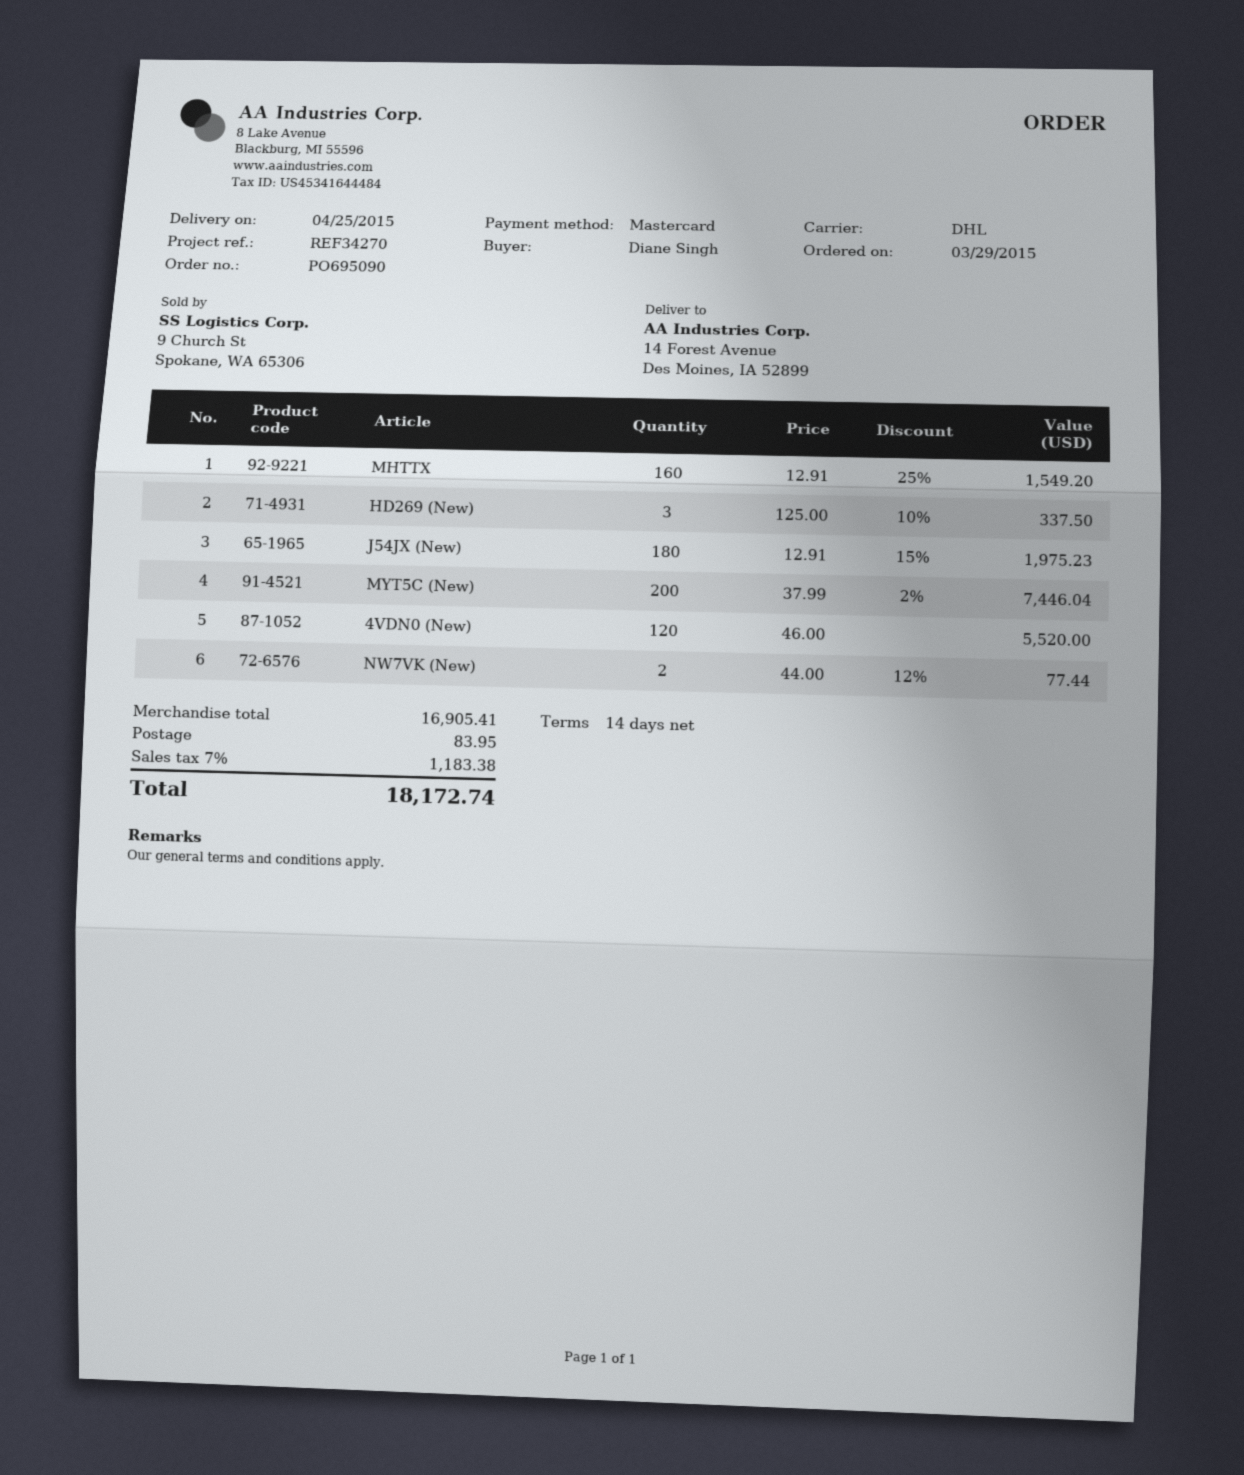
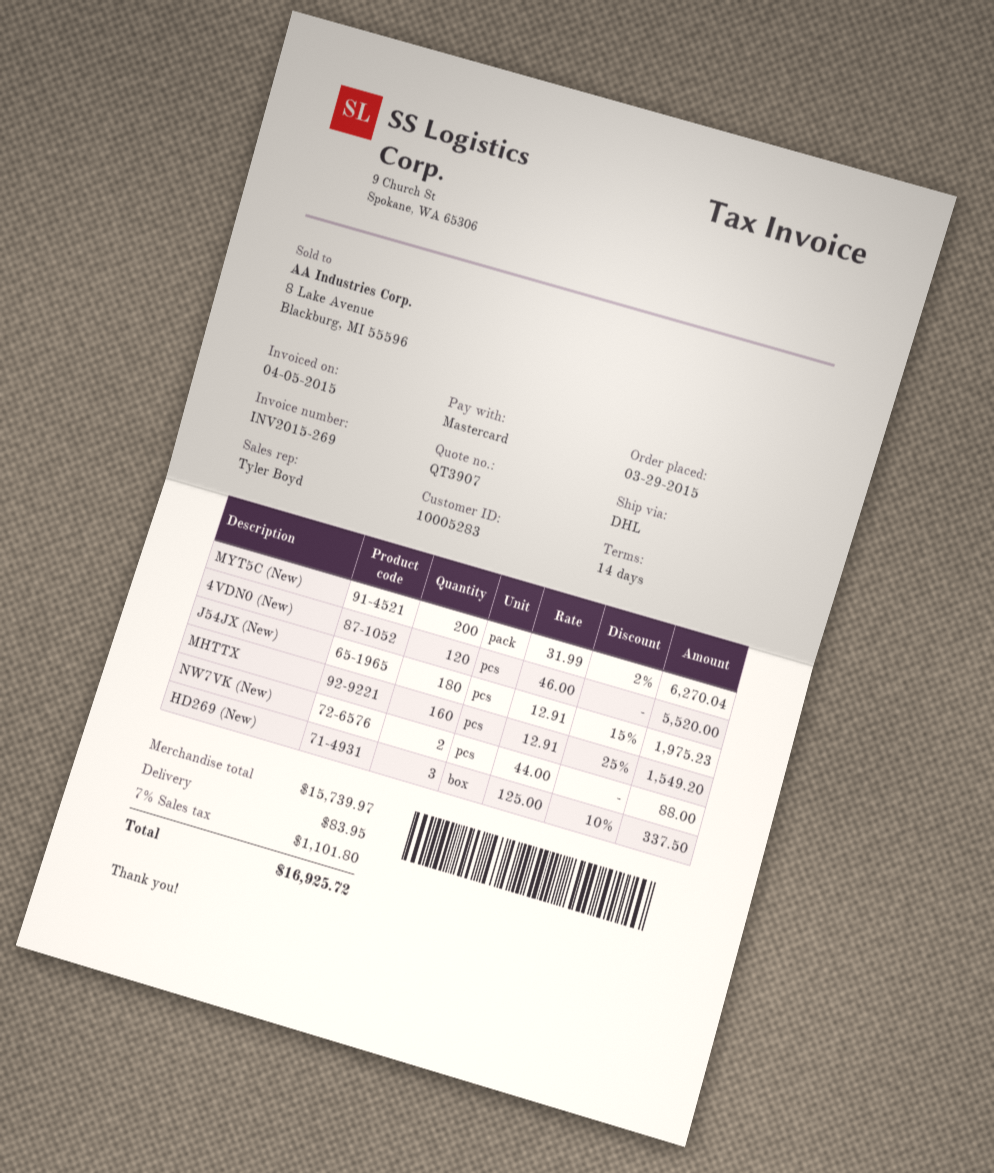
MYT5C (New): 200 x 37.99 - 2% = 7446.04 -> 200 x 31.99 - 2% = 6270.04
NW7VK (New): 2 x 44.00 - 12% = 77.44 -> 2 x 44.00 = 88.00
subtotal: 16905.41 -> 15739.97
tax: 7% = 1183.38 -> 7% = 1101.80
total: 18172.74 -> 16925.72

